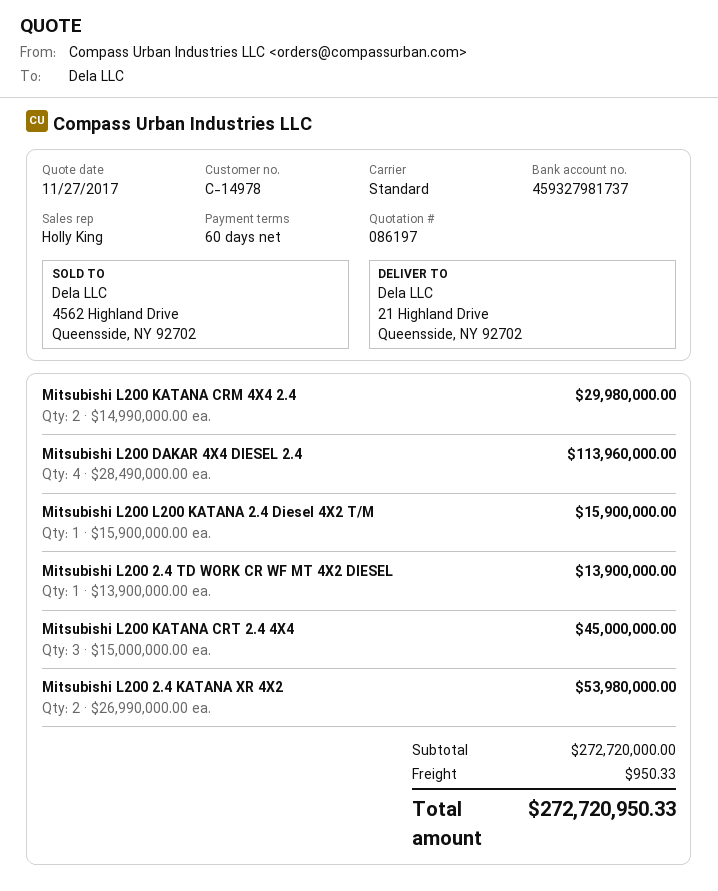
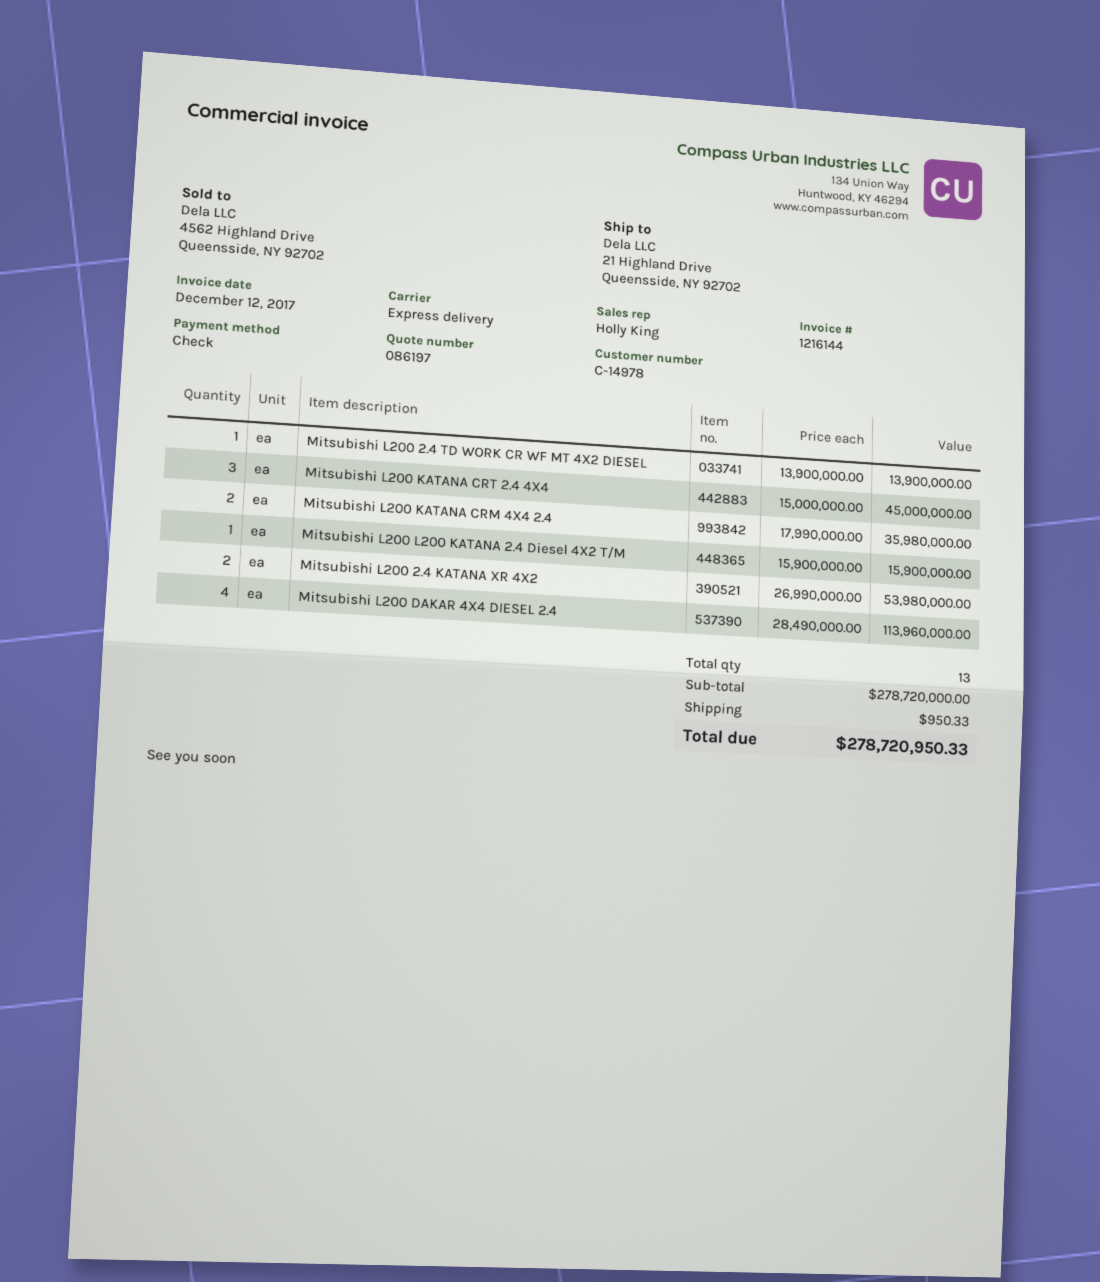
shipping method: standard -> express
Mitsubishi L200 KATANA CRM 4X4 2.4: 2 x 14990000.00 = 29980000.00 -> 2 x 17990000.00 = 35980000.00
subtotal: 272720000.00 -> 278720000.00
total: 272720950.33 -> 278720950.33

